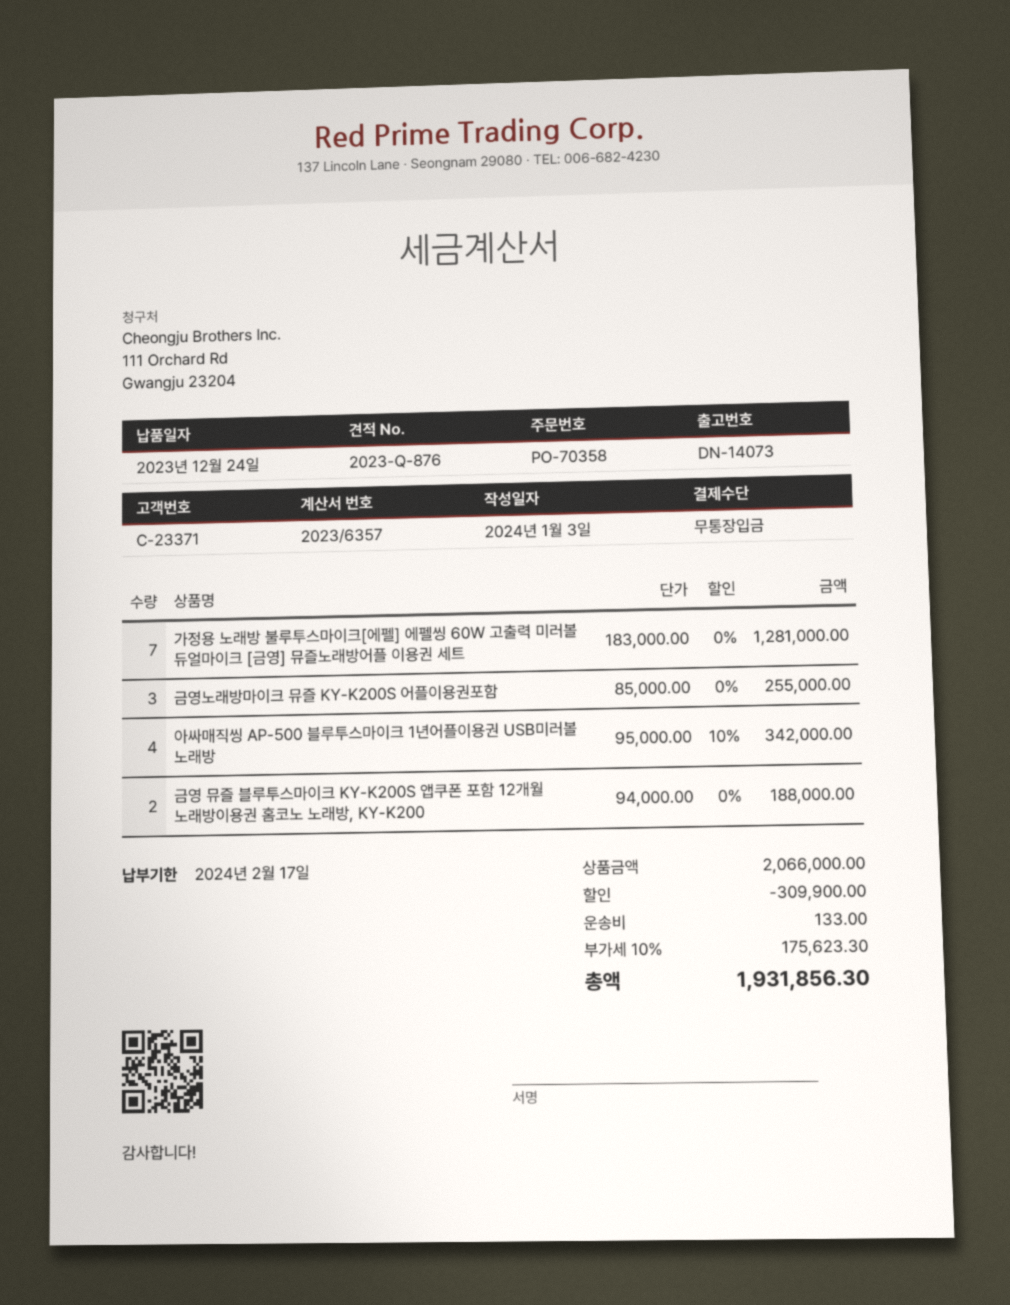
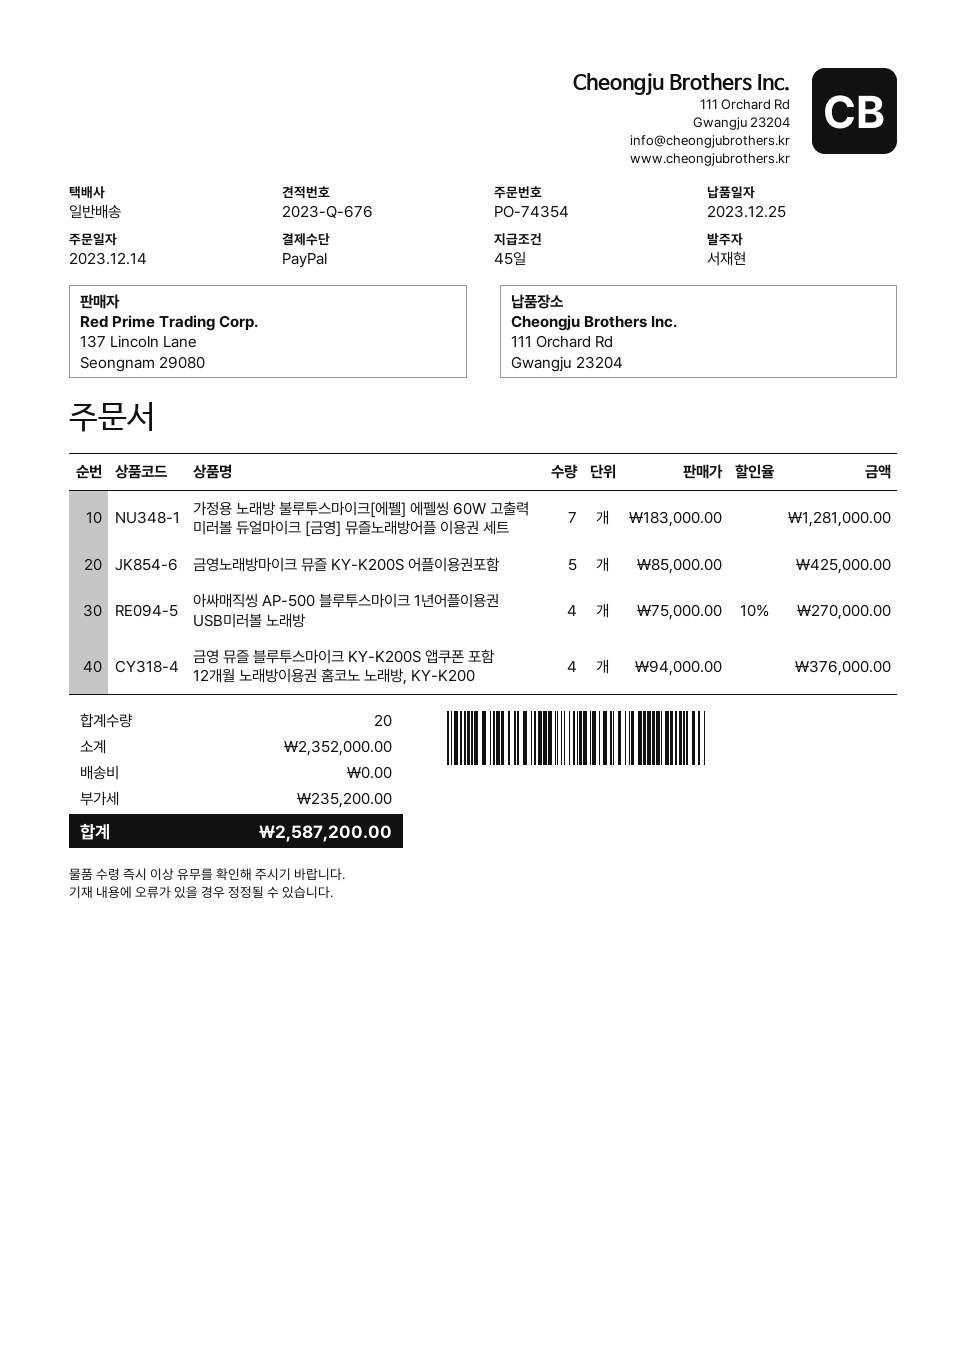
quote number: 2023-Q-876 -> 2023-Q-676
order number: PO-70358 -> PO-74354
delivery date: 2023-12-24 -> 2023-12-25
payment method: bank transfer -> PayPal
금영노래방마이크 뮤즐 KY-K200S 어플이용권포함: 3 x 85000.00 = 255000.00 -> 5 x 85000.00 = 425000.00
아싸매직씽 AP-500 블루투스마이크 1년어플이용권 USB미러볼 노래방: 4 x 95000.00 - 10% = 342000.00 -> 4 x 75000.00 - 10% = 270000.00
금영 뮤즐 블루투스마이크 KY-K200S 앱쿠폰 포함 12개월 노래방이용권 홈코노 노래방, KY-K200: 2 x 94000.00 = 188000.00 -> 4 x 94000.00 = 376000.00
subtotal: 2066000.00 -> 2352000.00
discount: 309900.00 -> none
shipping: 133.00 -> 0.00
tax: 175623.30 -> 235200.00
total: 1931856.30 -> 2587200.00

